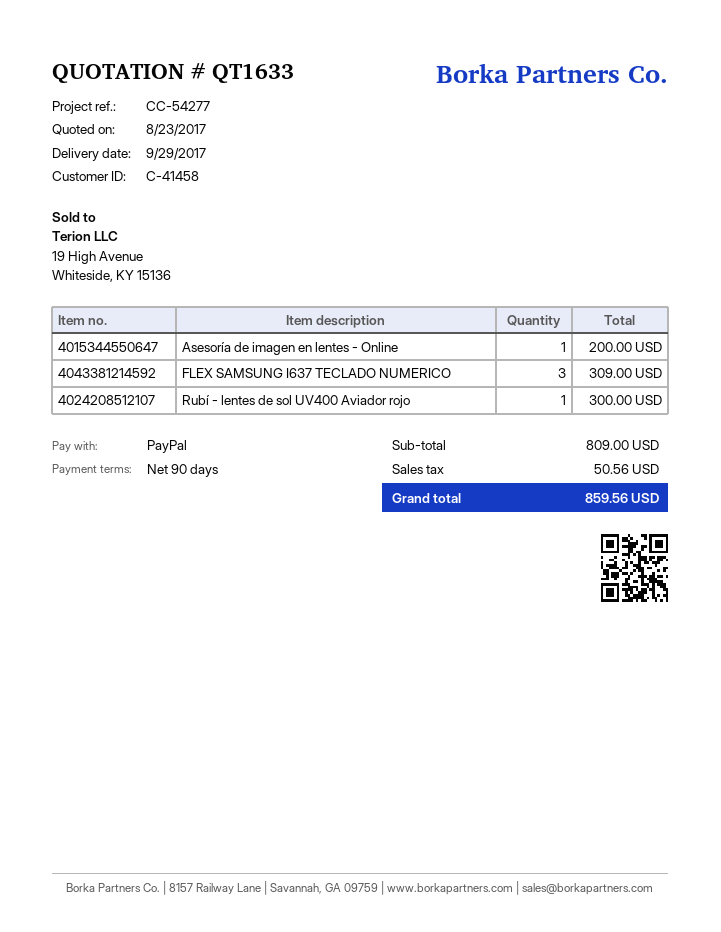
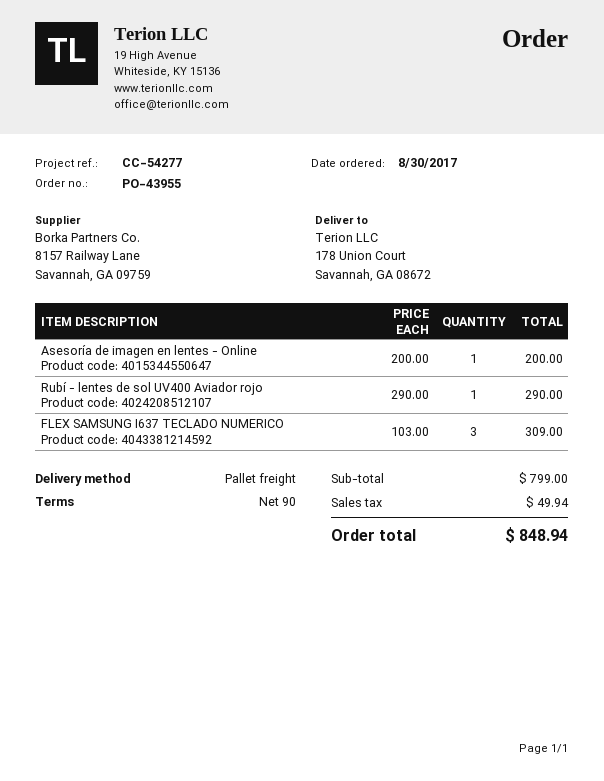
Rubí - lentes de sol UV400 Aviador rojo: 1 for 300.00 -> 1 for 290.00
subtotal: 809.00 -> 799.00
tax: 50.56 -> 49.94
total: 859.56 -> 848.94

